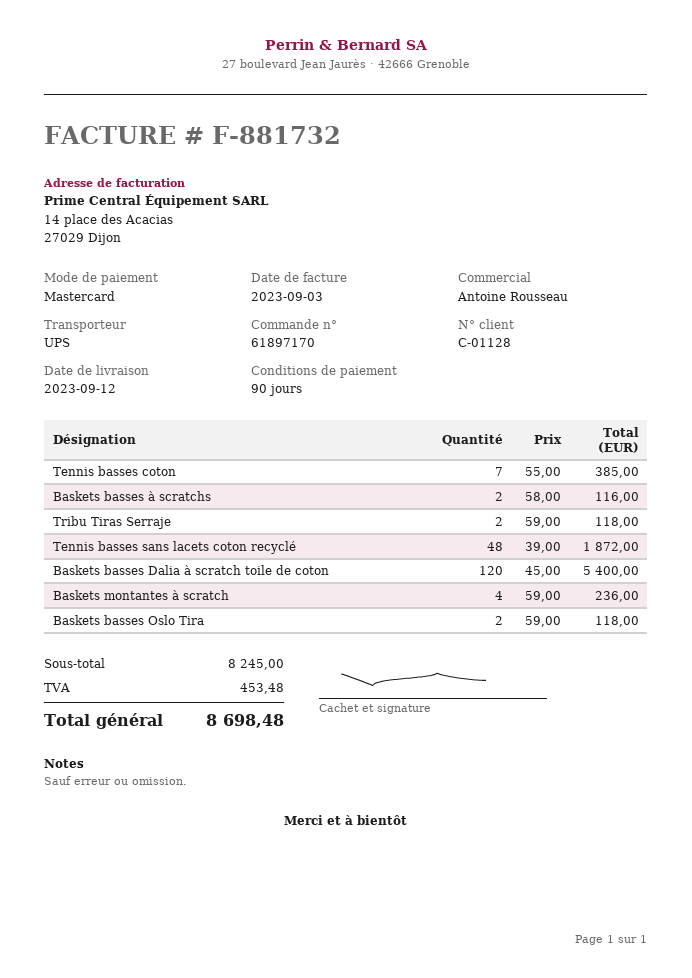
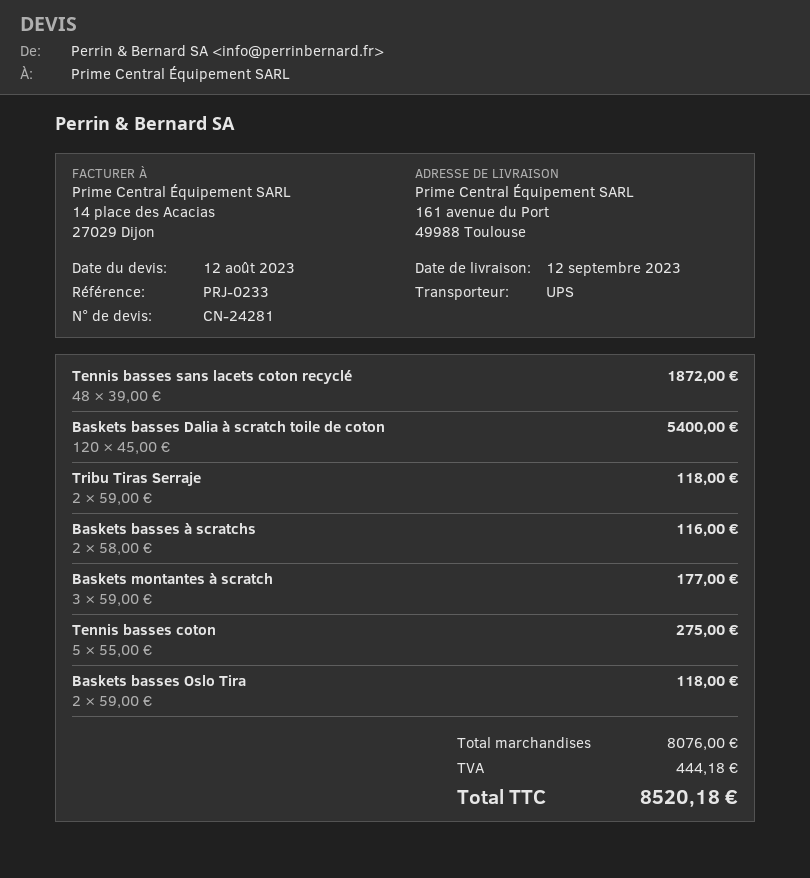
Tennis basses coton: 7 x 55.00 = 385.00 -> 5 x 55.00 = 275.00
Baskets montantes à scratch: 4 x 59.00 = 236.00 -> 3 x 59.00 = 177.00
subtotal: 8245.00 -> 8076.00
tax: 453.48 -> 444.18
total: 8698.48 -> 8520.18

